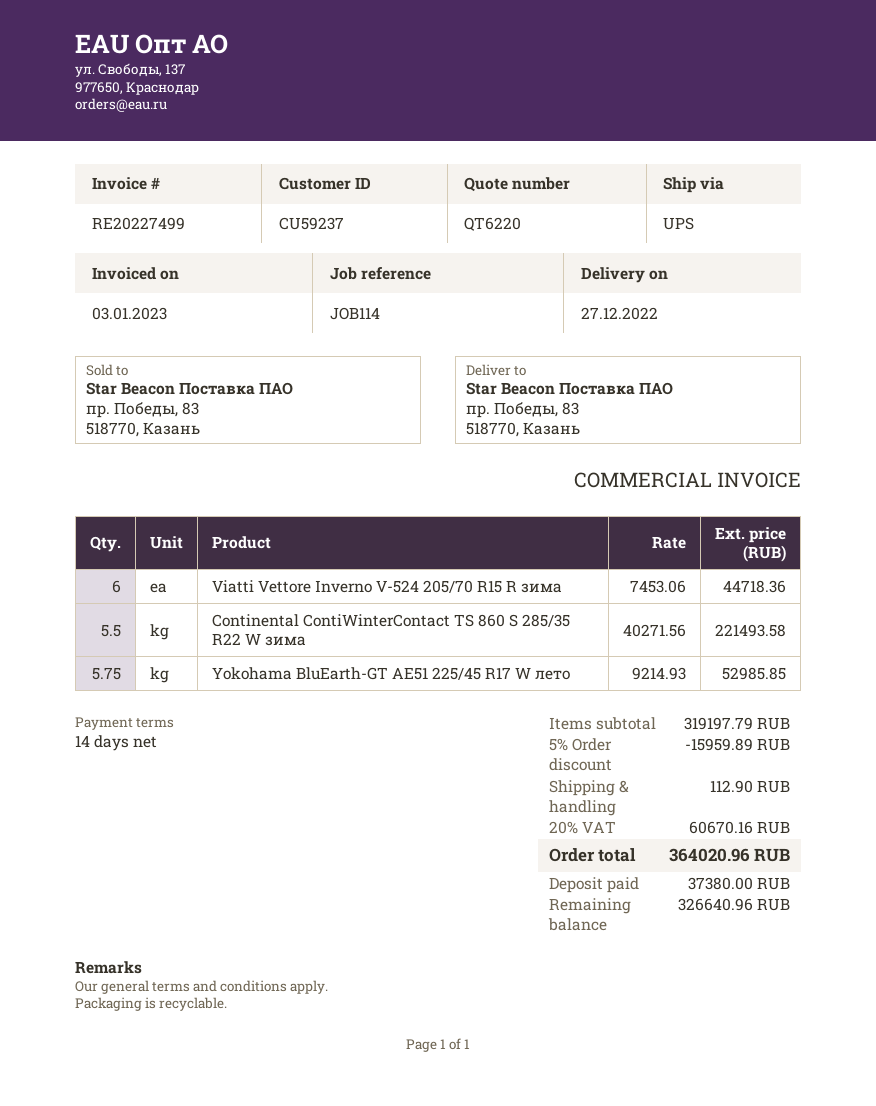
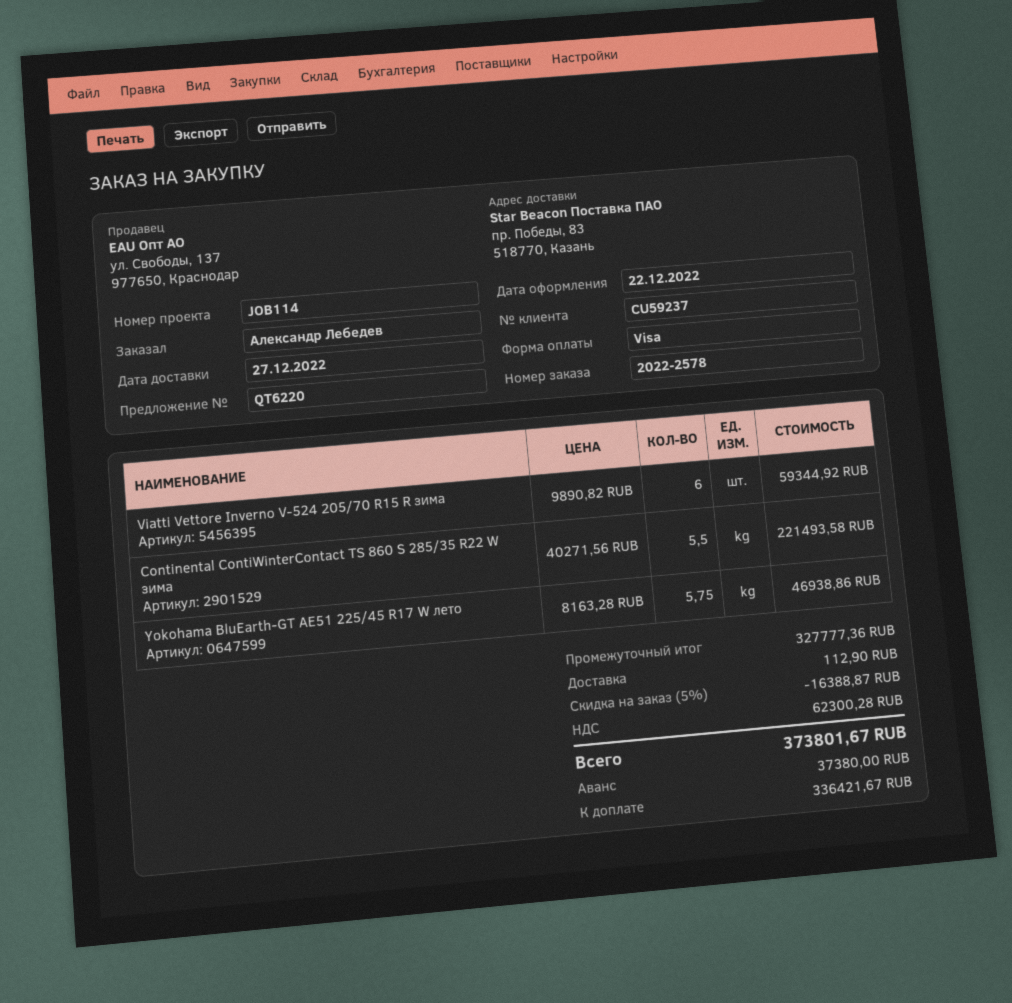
Viatti Vettore Inverno V-524 205/70 R15 R зима: 6 x 7453.06 = 44718.36 -> 6 x 9890.82 = 59344.92
Yokohama BluEarth-GT AE51 225/45 R17 W лето: 5.75 x 9214.93 = 52985.85 -> 5.75 x 8163.28 = 46938.86
subtotal: 319197.79 -> 327777.36
discount: 5% = 15959.89 -> 5% = 16388.87
tax: 60670.16 -> 62300.28
total: 364020.96 -> 373801.67
balance: 326640.96 -> 336421.67

